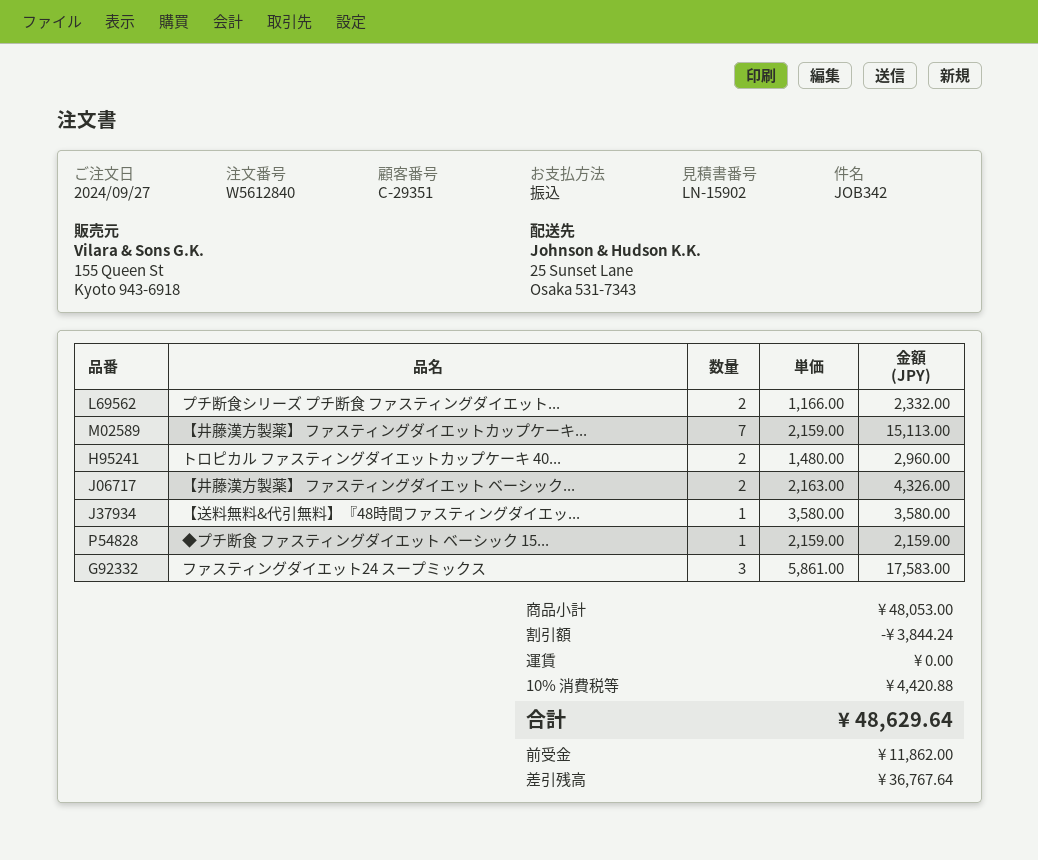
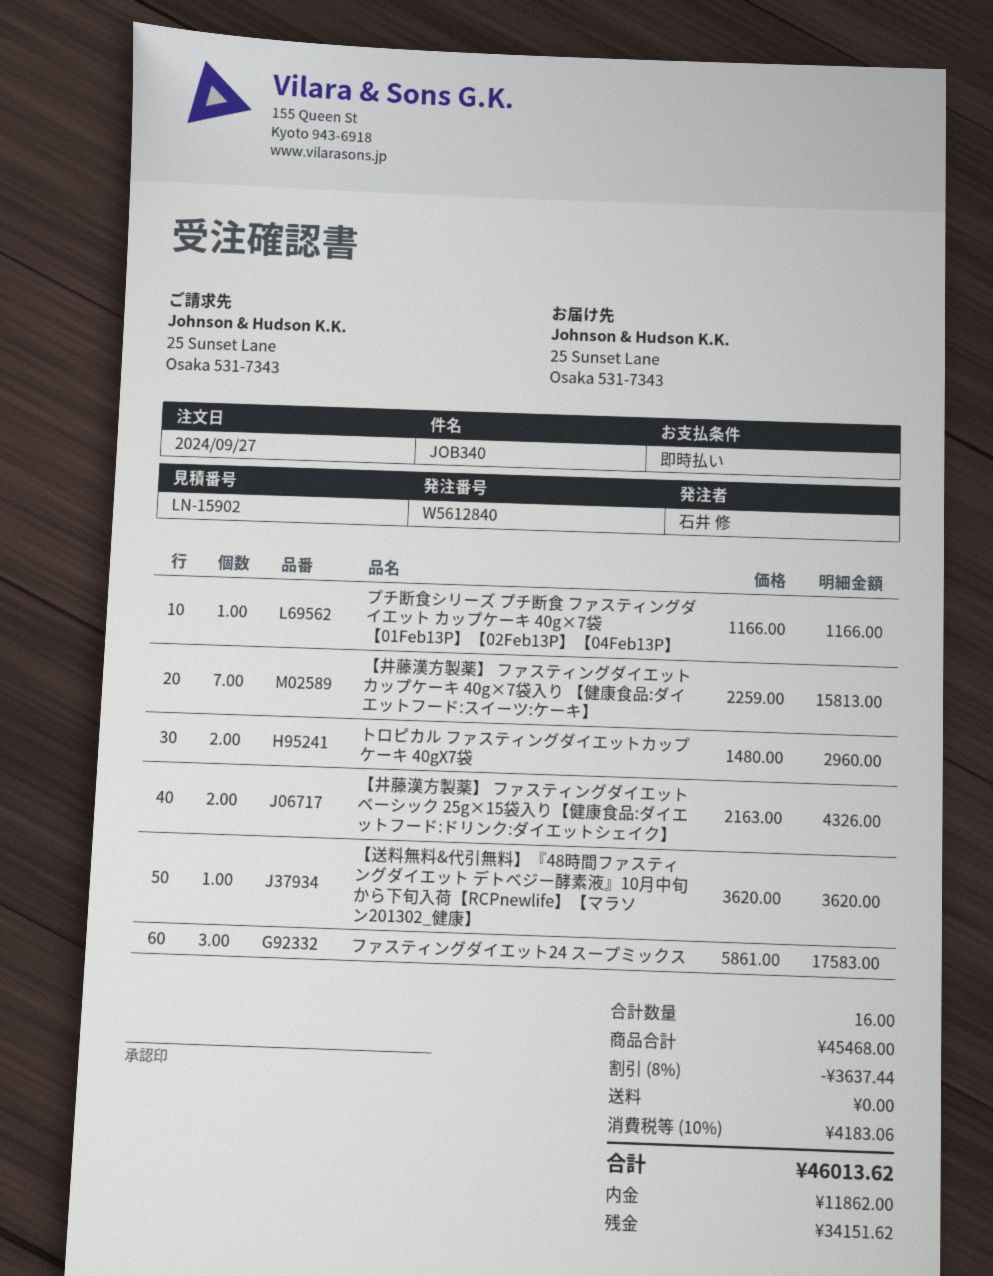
reference: JOB342 -> JOB340
プチ断食シリーズ プチ断食 ファスティングダイエット...: 2 x 1166.00 = 2332.00 -> 1 x 1166.00 = 1166.00
【井藤漢方製薬】 ファスティングダイエットカップケーキ...: 7 x 2159.00 = 15113.00 -> 7 x 2259.00 = 15813.00
【送料無料&代引無料】『48時間ファスティングダイエッ...: 1 x 3580.00 = 3580.00 -> 1 x 3620.00 = 3620.00
◆プチ断食 ファスティングダイエット ベーシック 15...: 1 x 2159.00 = 2159.00 -> none
subtotal: 48053.00 -> 45468.00
discount: 3844.24 -> 3637.44
tax: 10% = 4420.88 -> 10% = 4183.06
total: 48629.64 -> 46013.62
balance: 36767.64 -> 34151.62

